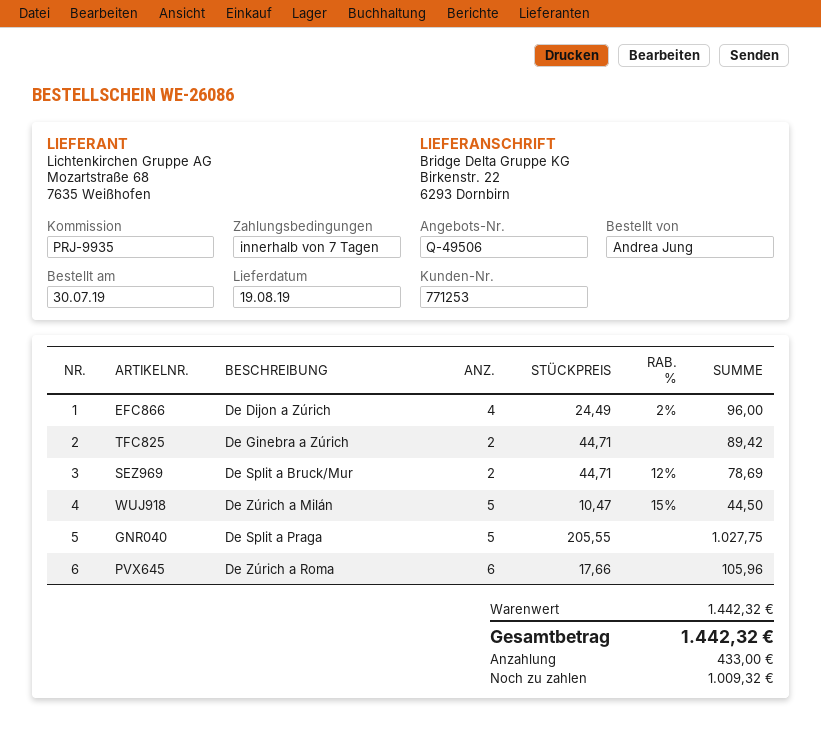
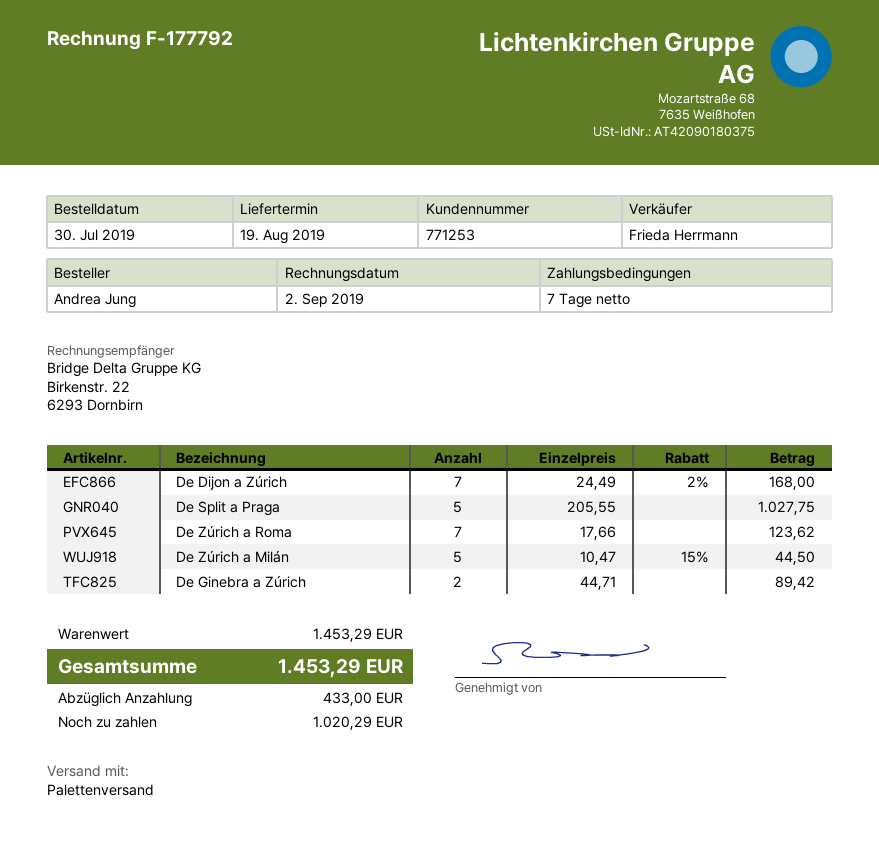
De Dijon a Zúrich: 4 x 24.49 - 2% = 96.00 -> 7 x 24.49 - 2% = 168.00
De Split a Bruck/Mur: 2 x 44.71 - 12% = 78.69 -> none
De Zúrich a Roma: 6 x 17.66 = 105.96 -> 7 x 17.66 = 123.62
subtotal: 1442.32 -> 1453.29
total: 1442.32 -> 1453.29
balance: 1009.32 -> 1020.29

